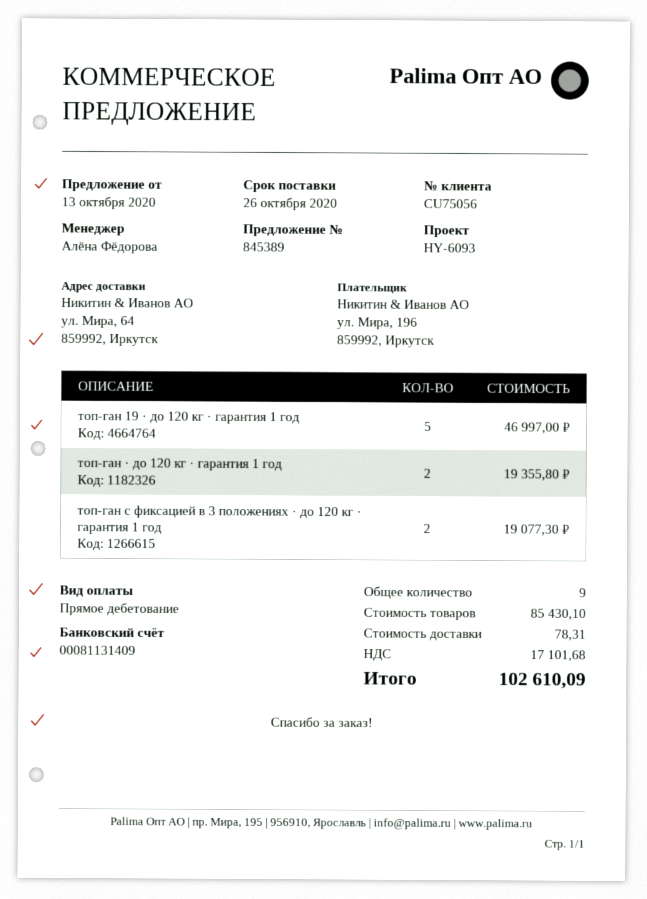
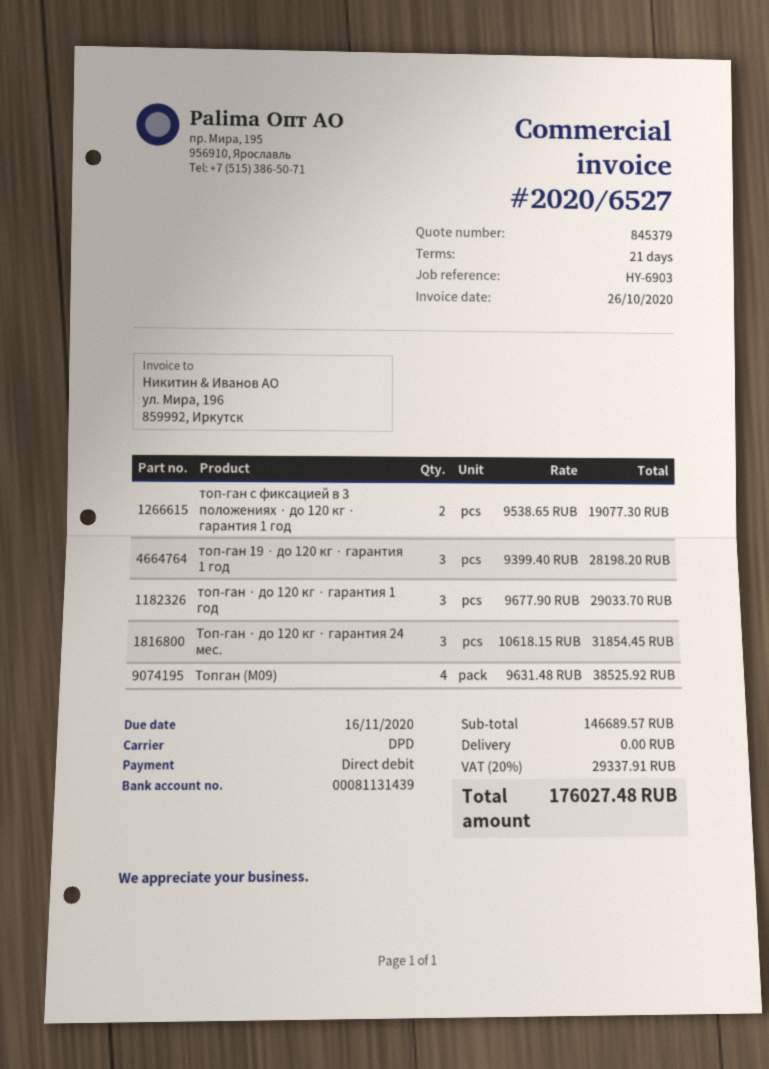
quote number: 845389 -> 845379
reference: HY-6093 -> HY-6903
bank account: 00081131409 -> 00081131439
топ-ган 19 · до 120 кг · гарантия 1 год: 5 for 46997.00 -> 3 for 28198.20
топ-ган · до 120 кг · гарантия 1 год: 2 for 19355.80 -> 3 for 29033.70
Топ-ган · до 120 кг · гарантия 24 мес.: none -> 3 for 31854.45
Топган (M09): none -> 4 for 38525.92
subtotal: 85430.10 -> 146689.57
shipping: 78.31 -> 0.00
tax: 17101.68 -> 29337.91
total: 102610.09 -> 176027.48

